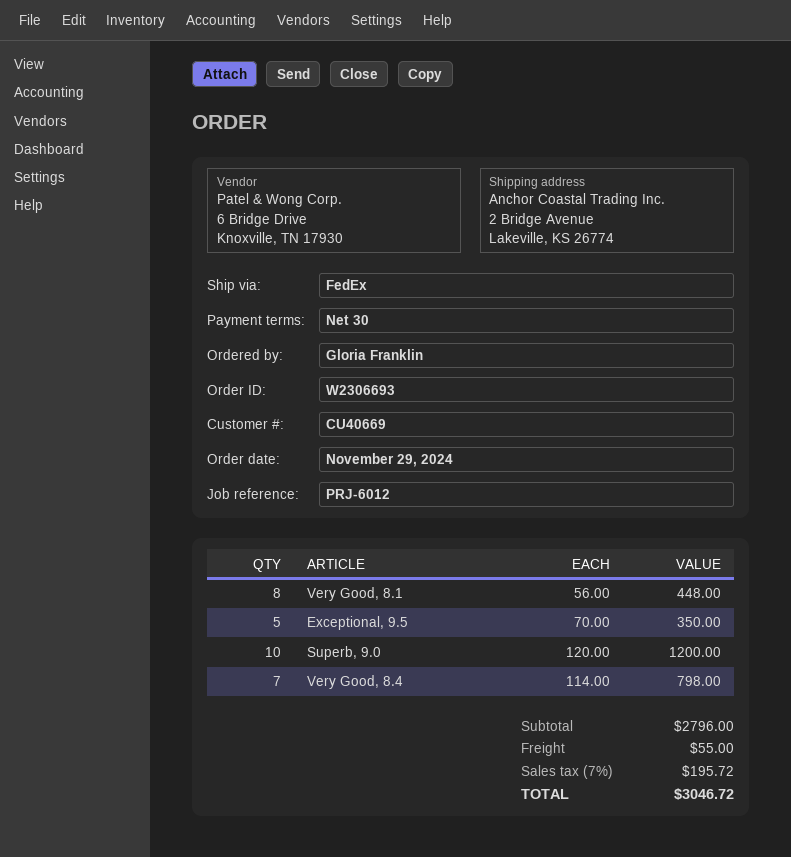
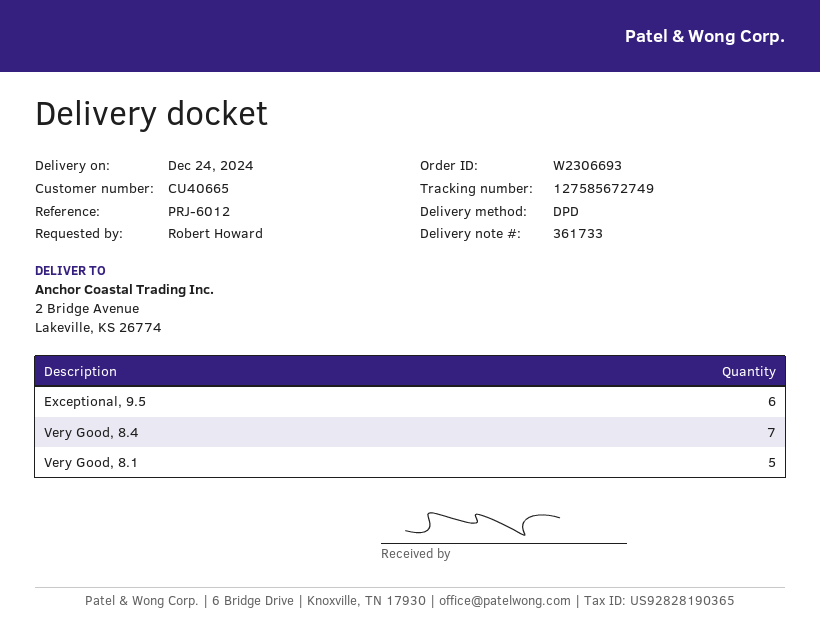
customer number: CU40669 -> CU40665
ordered by: Gloria Franklin -> Robert Howard
shipping method: FedEx -> DPD
Very Good, 8.1: 8 -> 5
Exceptional, 9.5: 5 -> 6
Superb, 9.0: 10 -> none

